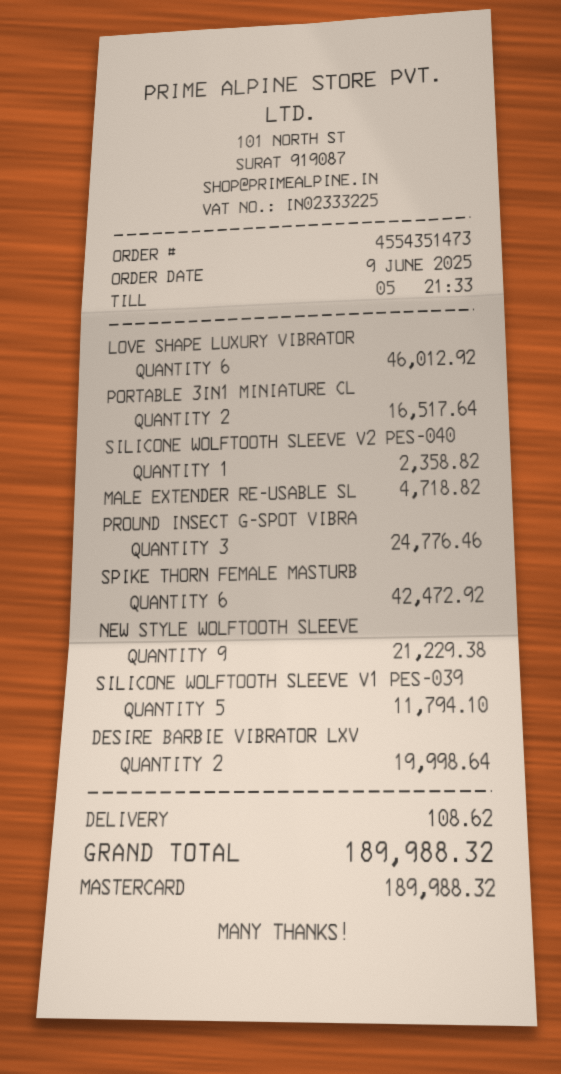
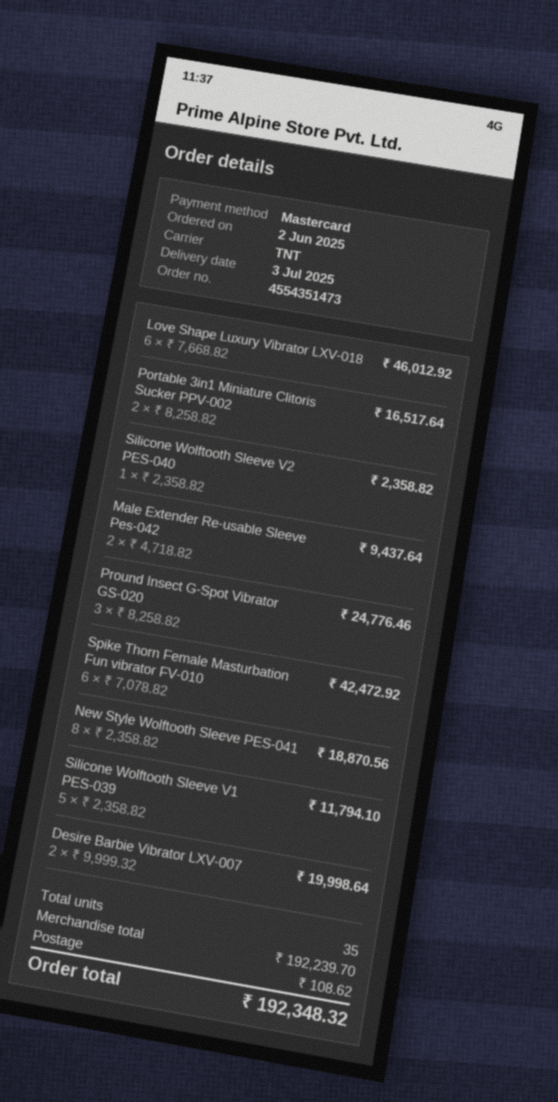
order date: 2025-06-09 -> 2025-06-02
MALE EXTENDER RE-USABLE SL: 1 for 4718.82 -> 2 for 9437.64
NEW STYLE WOLFTOOTH SLEEVE: 9 for 21229.38 -> 8 for 18870.56
total: 189988.32 -> 192348.32

